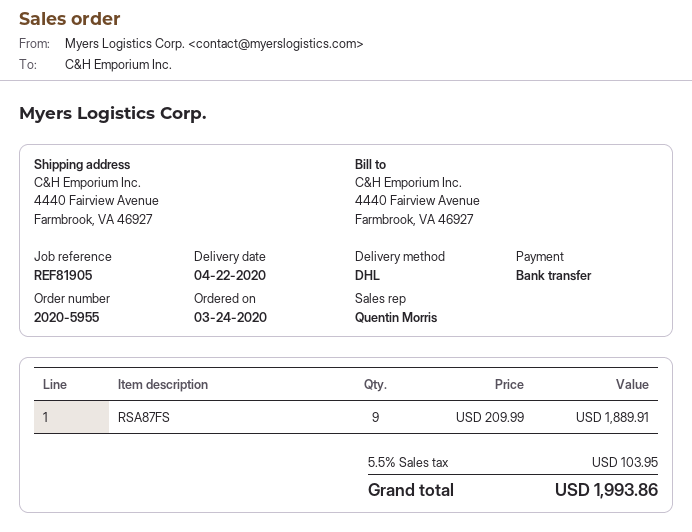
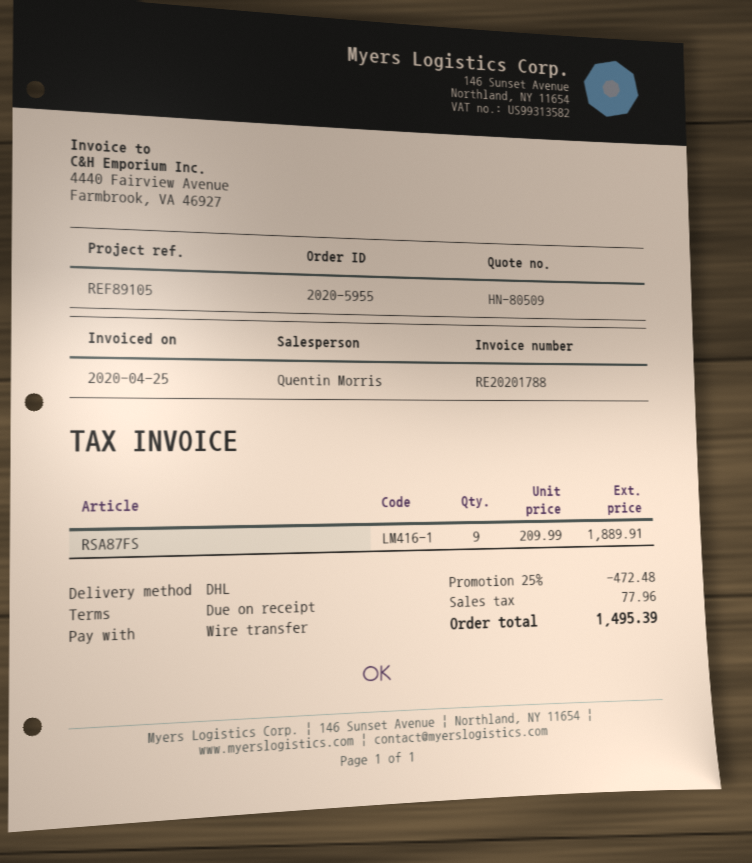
reference: REF81905 -> REF89105
discount: none -> 25% = 472.48
tax: 103.95 -> 77.96
total: 1993.86 -> 1495.39

